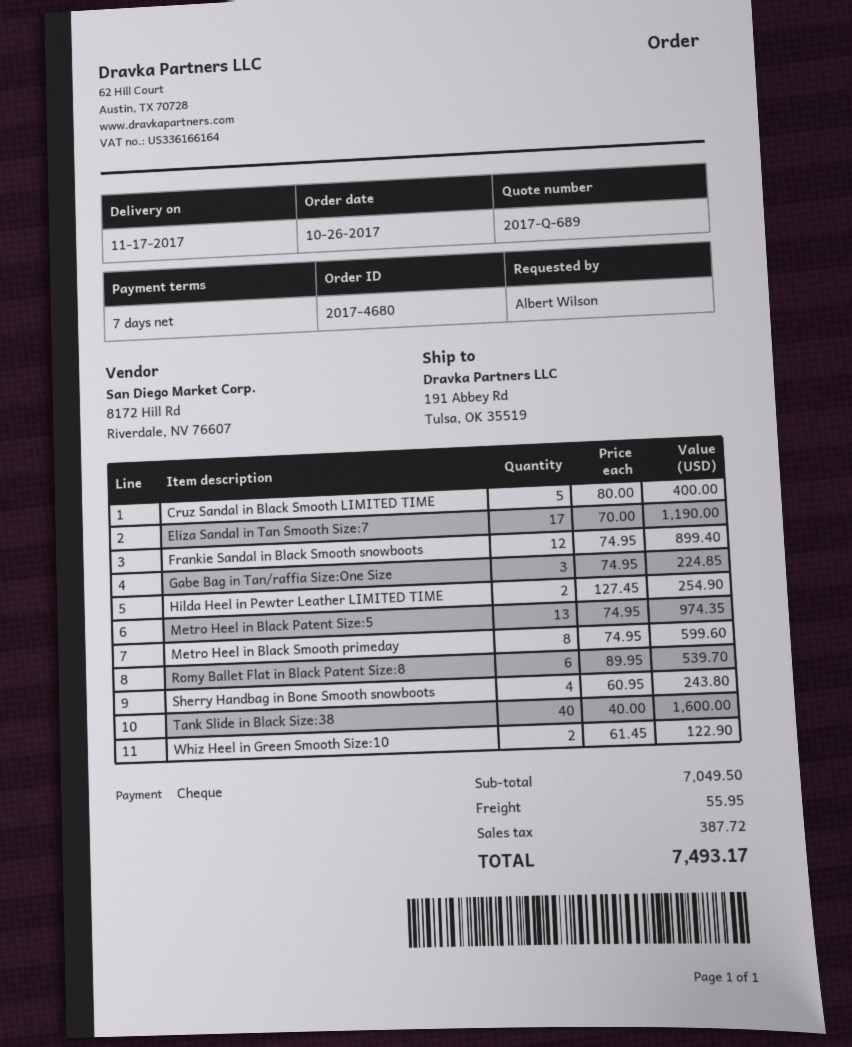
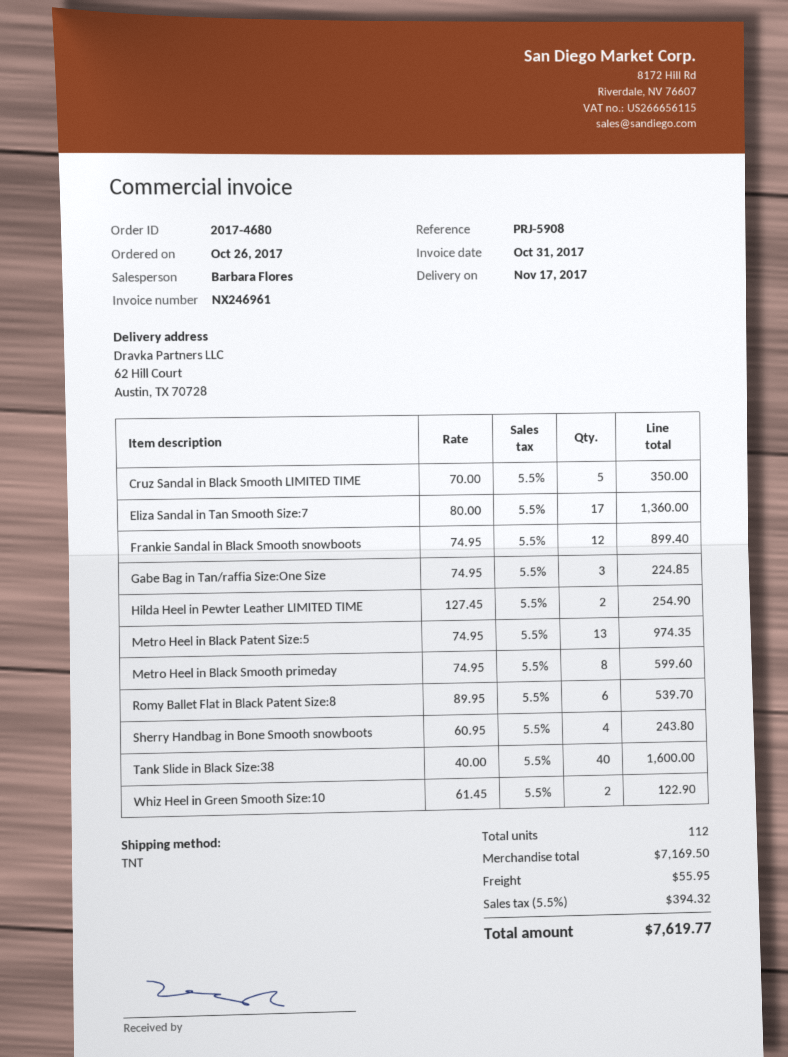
ship to: 191 Abbey Rd, Tulsa, OK 35519 -> 62 Hill Court, Austin, TX 70728
Cruz Sandal in Black Smooth LIMITED TIME: 5 x 80.00 = 400.00 -> 5 x 70.00 = 350.00
Eliza Sandal in Tan Smooth Size:7: 17 x 70.00 = 1190.00 -> 17 x 80.00 = 1360.00
subtotal: 7049.50 -> 7169.50
tax: 387.72 -> 394.32
total: 7493.17 -> 7619.77

